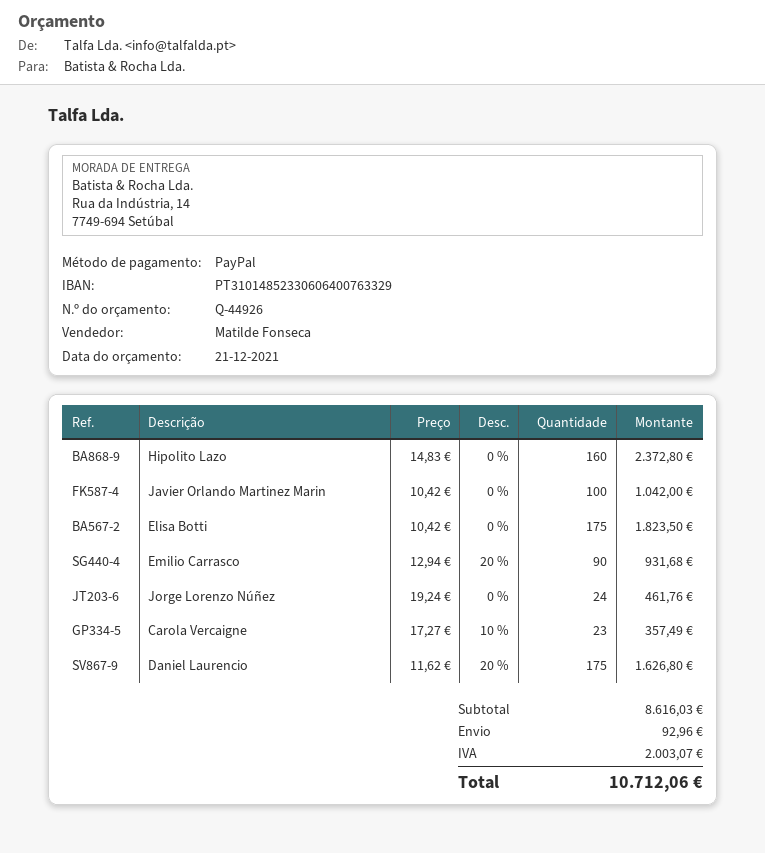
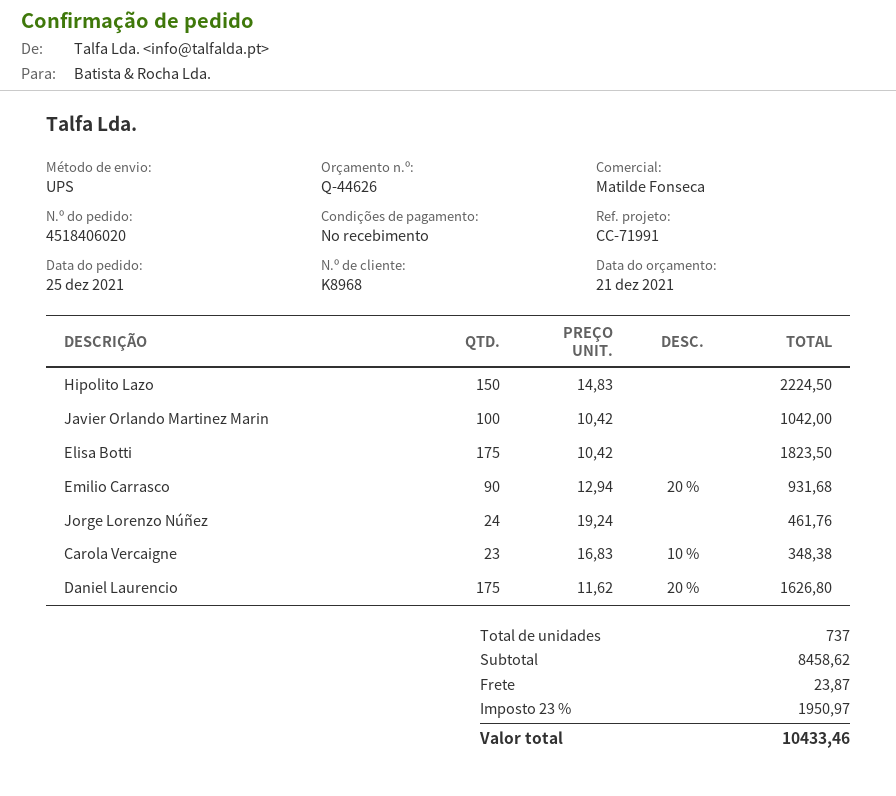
quote number: Q-44926 -> Q-44626
Hipolito Lazo: 160 x 14.83 = 2372.80 -> 150 x 14.83 = 2224.50
Carola Vercaigne: 23 x 17.27 - 10% = 357.49 -> 23 x 16.83 - 10% = 348.38
subtotal: 8616.03 -> 8458.62
shipping: 92.96 -> 23.87
tax: 2003.07 -> 1950.97
total: 10712.06 -> 10433.46

